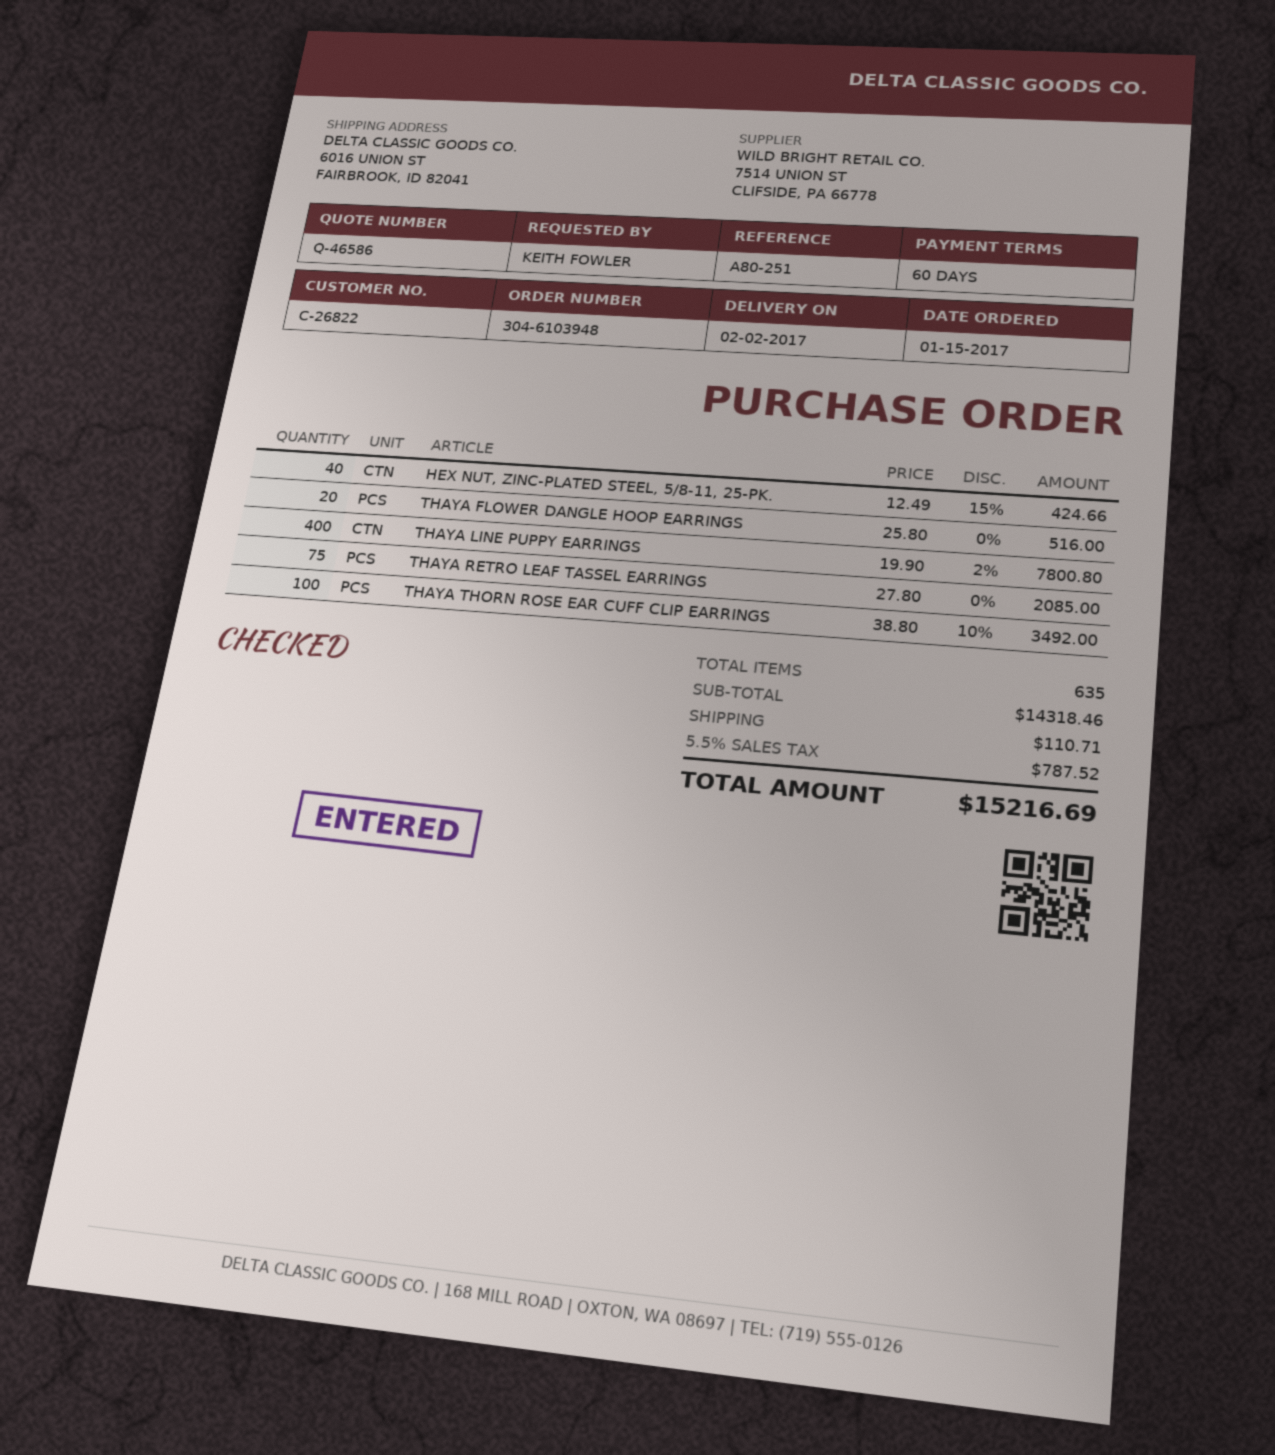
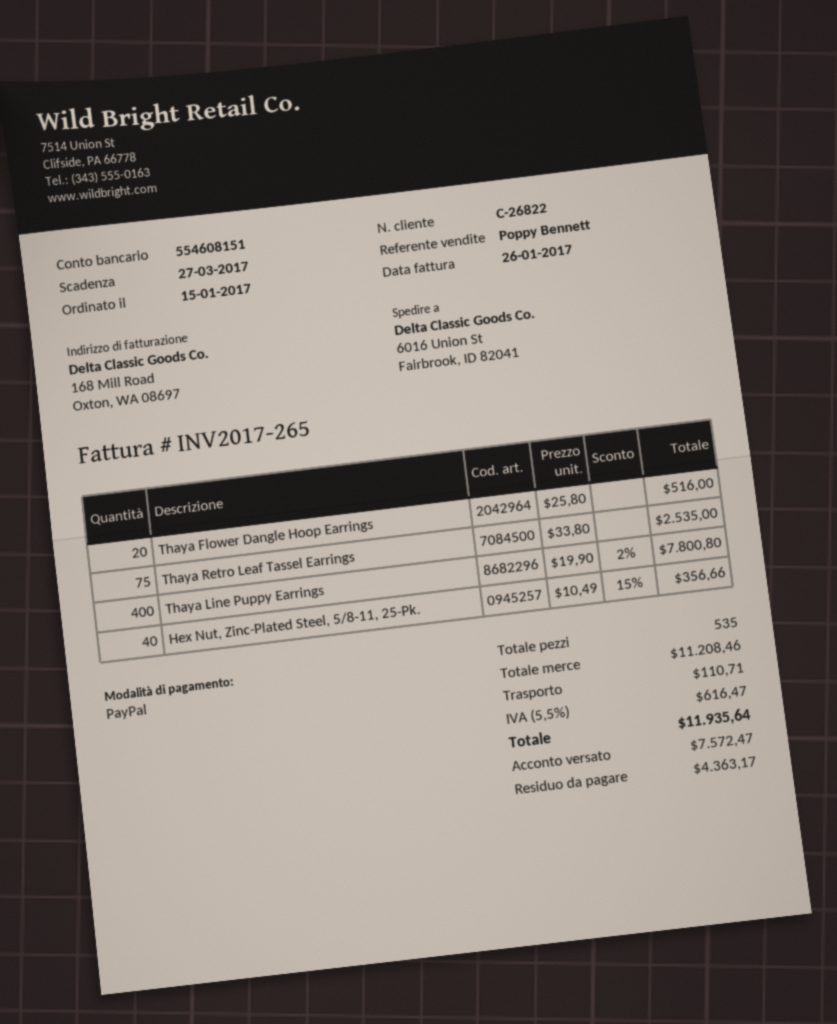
HEX NUT, ZINC-PLATED STEEL, 5/8-11, 25-PK.: 40 x 12.49 - 15% = 424.66 -> 40 x 10.49 - 15% = 356.66
THAYA RETRO LEAF TASSEL EARRINGS: 75 x 27.80 = 2085.00 -> 75 x 33.80 = 2535.00
THAYA THORN ROSE EAR CUFF CLIP EARRINGS: 100 x 38.80 - 10% = 3492.00 -> none
total quantity: 635 -> 535
subtotal: 14318.46 -> 11208.46
tax: 5.5% = 787.52 -> 5.5% = 616.47
total: 15216.69 -> 11935.64

